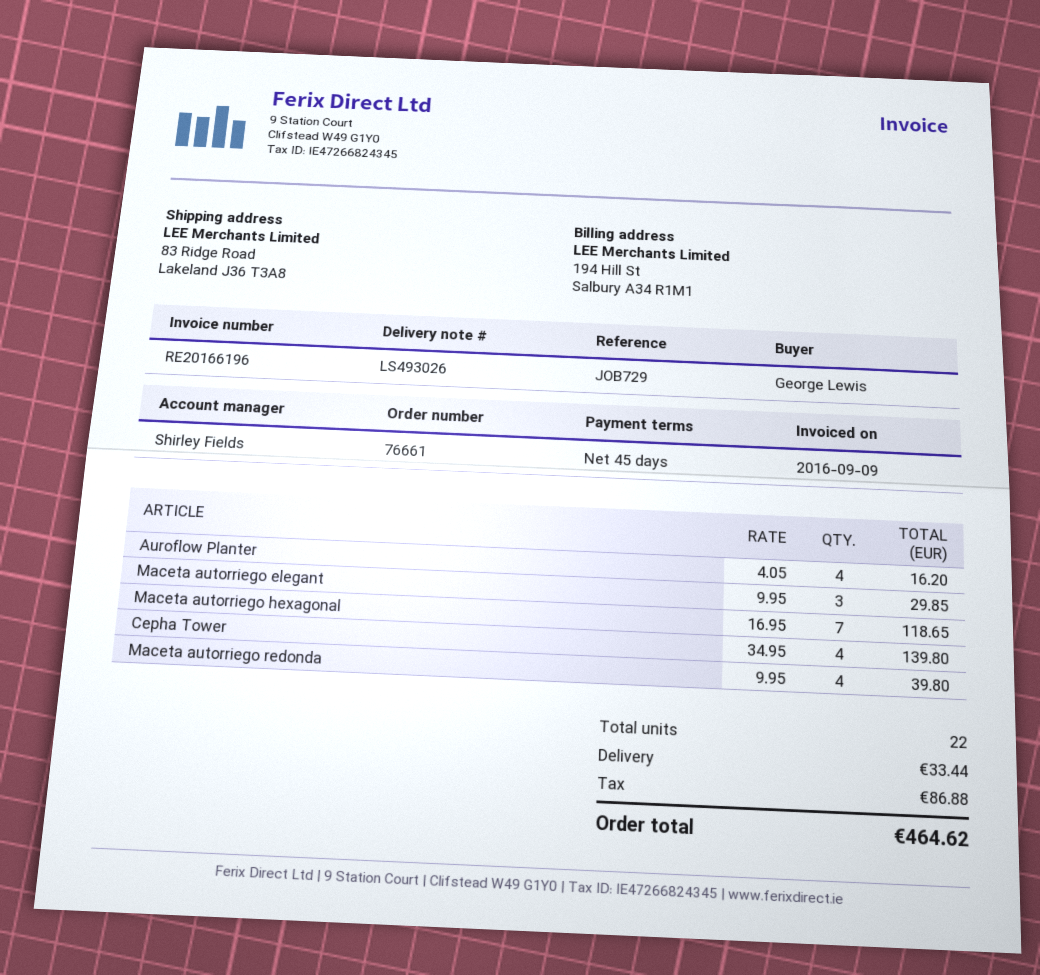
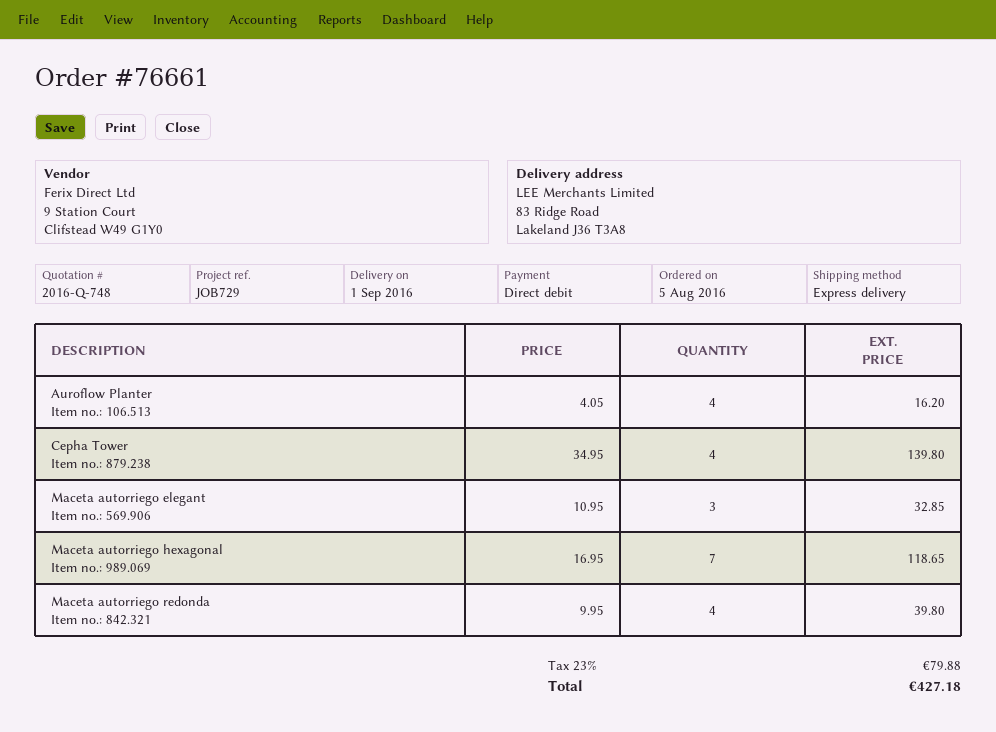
Maceta autorriego elegant: 3 x 9.95 = 29.85 -> 3 x 10.95 = 32.85
shipping: 33.44 -> none
tax: 86.88 -> 79.88
total: 464.62 -> 427.18

